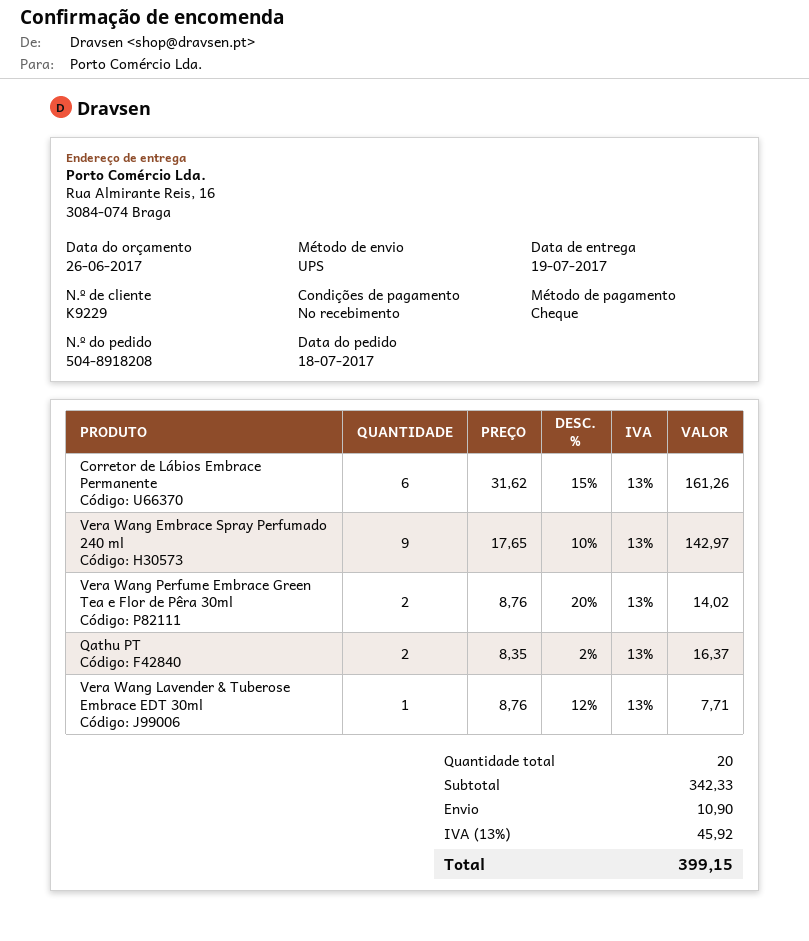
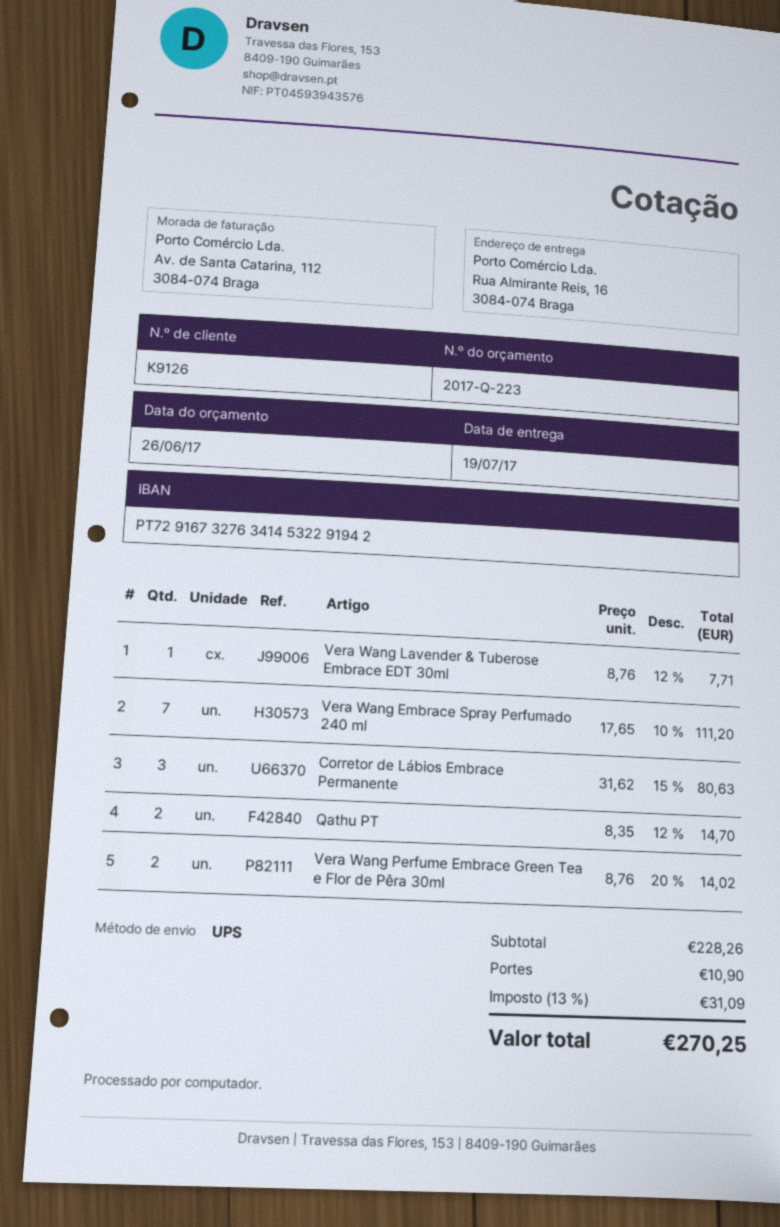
customer number: K9229 -> K9126
Corretor de Lábios Embrace Permanente: 6 x 31.62 - 15% = 161.26 -> 3 x 31.62 - 15% = 80.63
Vera Wang Embrace Spray Perfumado 240 ml: 9 x 17.65 - 10% = 142.97 -> 7 x 17.65 - 10% = 111.20
Qathu PT: 2 x 8.35 - 2% = 16.37 -> 2 x 8.35 - 12% = 14.70
subtotal: 342.33 -> 228.26
tax: 13% = 45.92 -> 13% = 31.09
total: 399.15 -> 270.25

